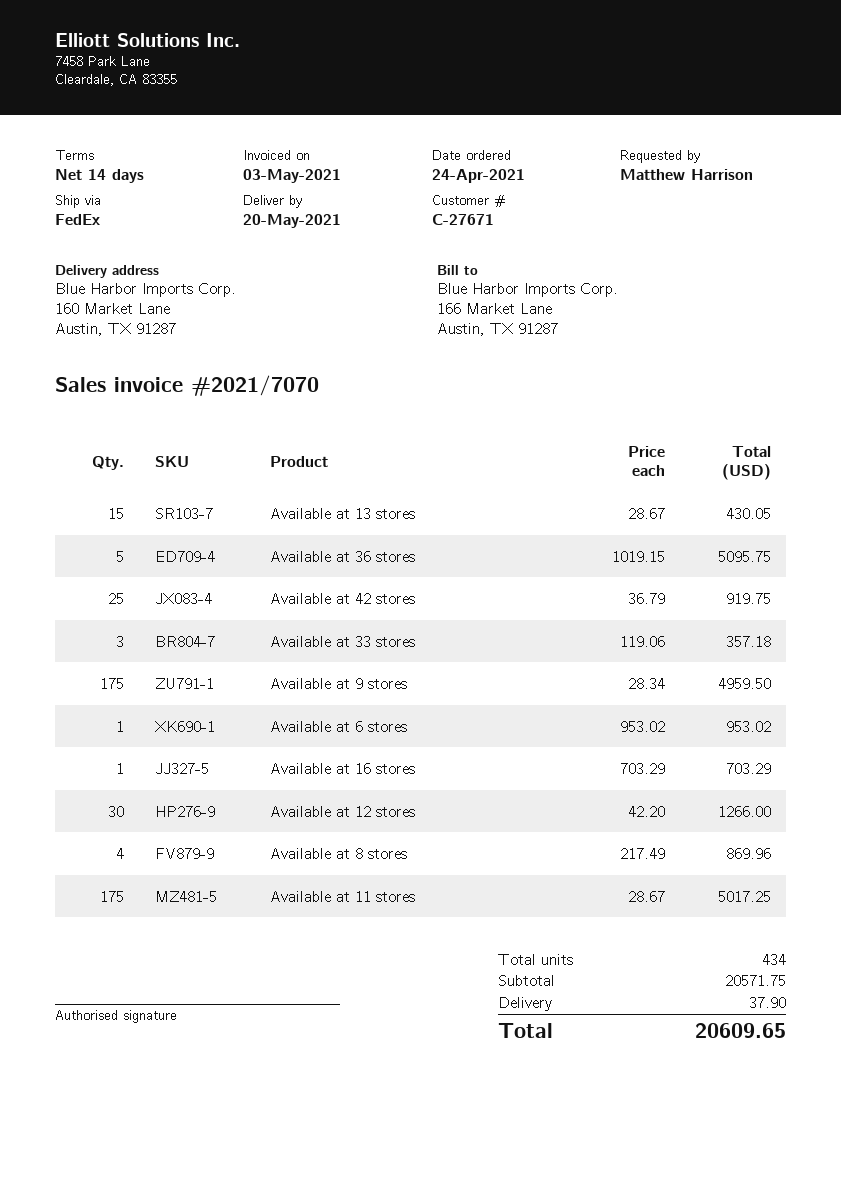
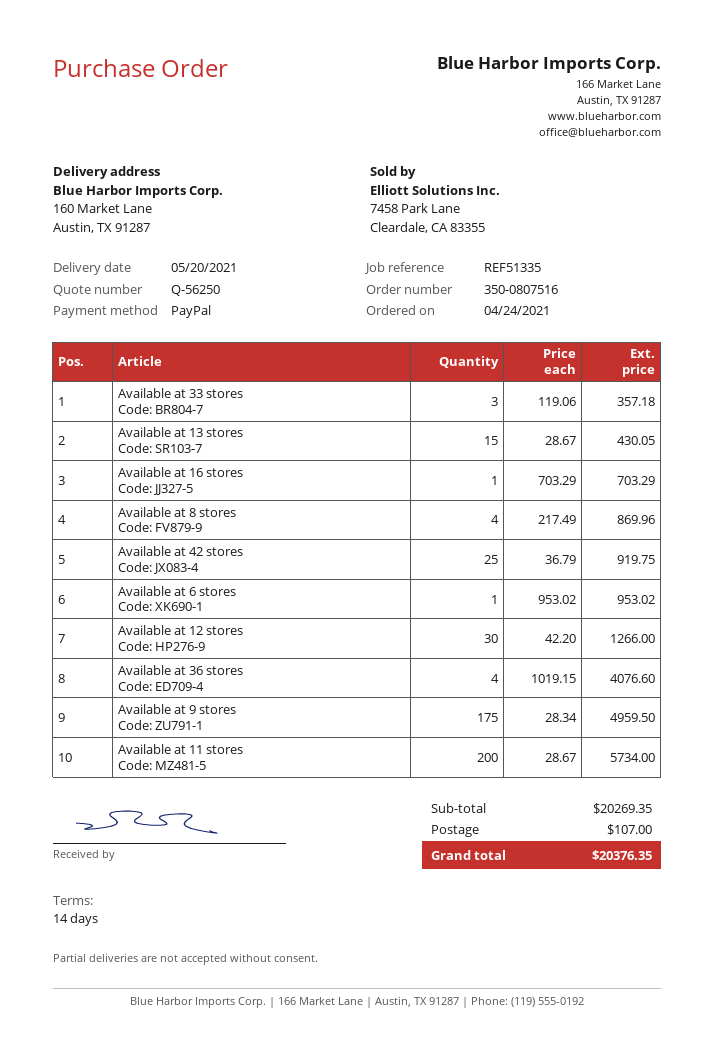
Available at 36 stores: 5 x 1019.15 = 5095.75 -> 4 x 1019.15 = 4076.60
Available at 11 stores: 175 x 28.67 = 5017.25 -> 200 x 28.67 = 5734.00
subtotal: 20571.75 -> 20269.35
shipping: 37.90 -> 107.00
total: 20609.65 -> 20376.35

